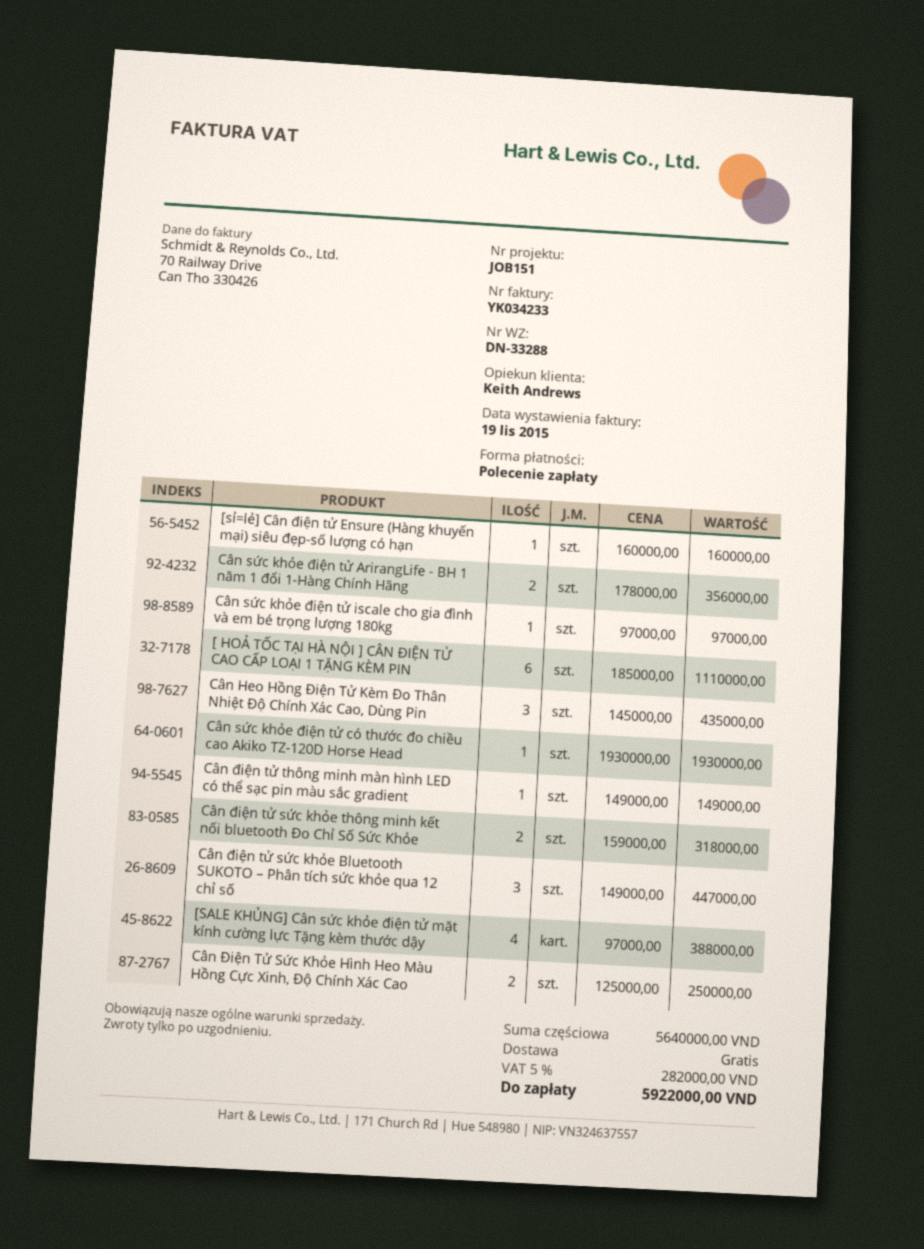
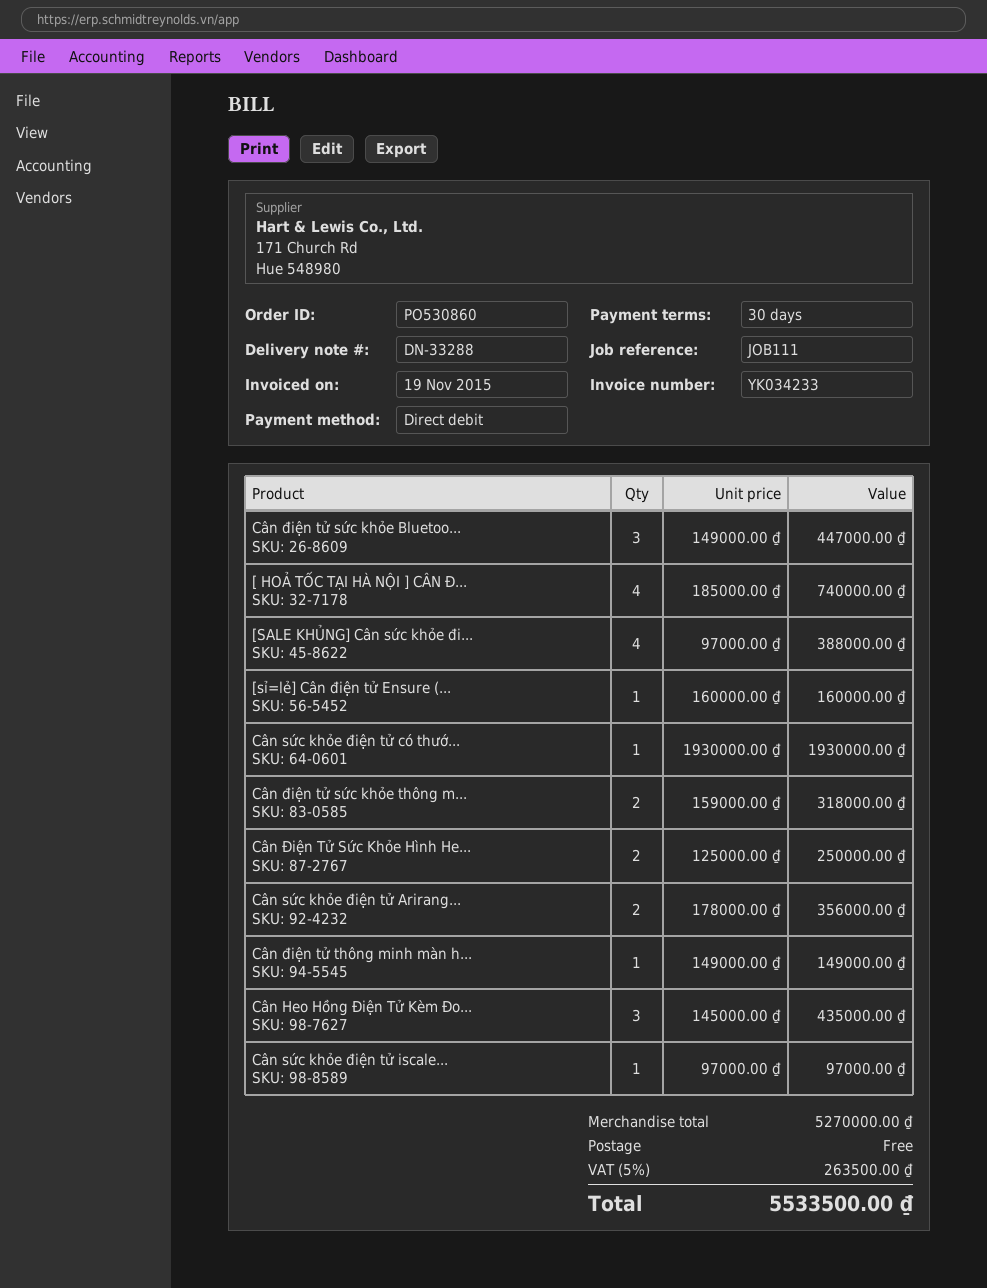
reference: JOB151 -> JOB111
[ HOẢ TỐC TẠI HÀ NỘI ] CÂN ĐIỆN TỬ CAO CẤP LOẠI 1 TẶNG KÈM PIN: 6 x 185000.00 = 1110000.00 -> 4 x 185000.00 = 740000.00
subtotal: 5640000.00 -> 5270000.00
tax: 5% = 282000.00 -> 5% = 263500.00
total: 5922000.00 -> 5533500.00

